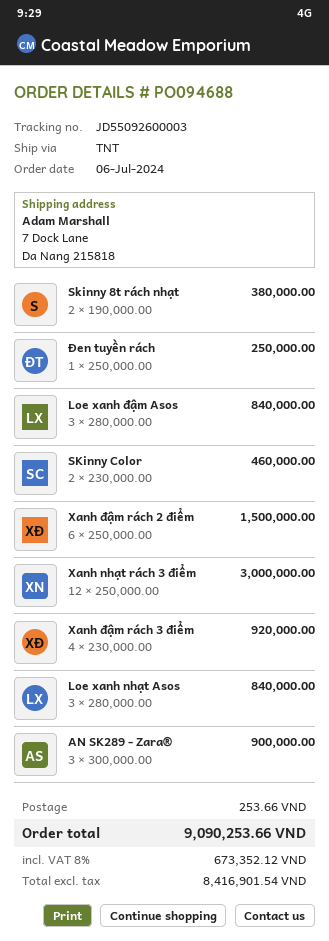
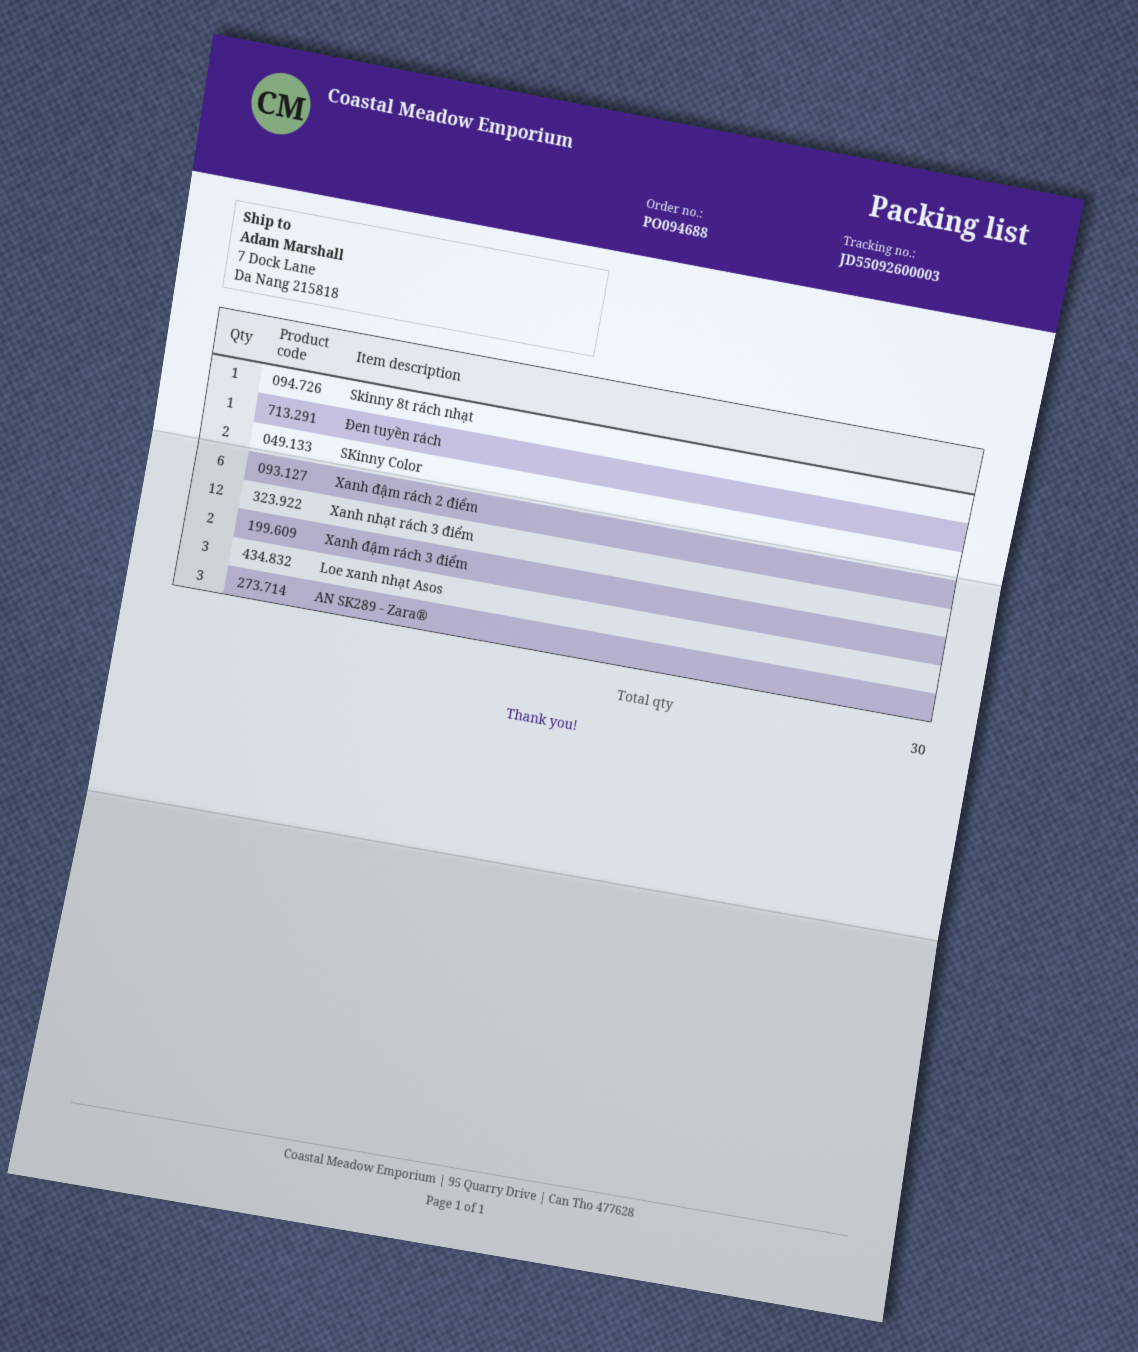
Skinny 8t rách nhạt: 2 -> 1
Loe xanh đậm Asos: 3 -> none
Xanh đậm rách 3 điểm: 4 -> 2

